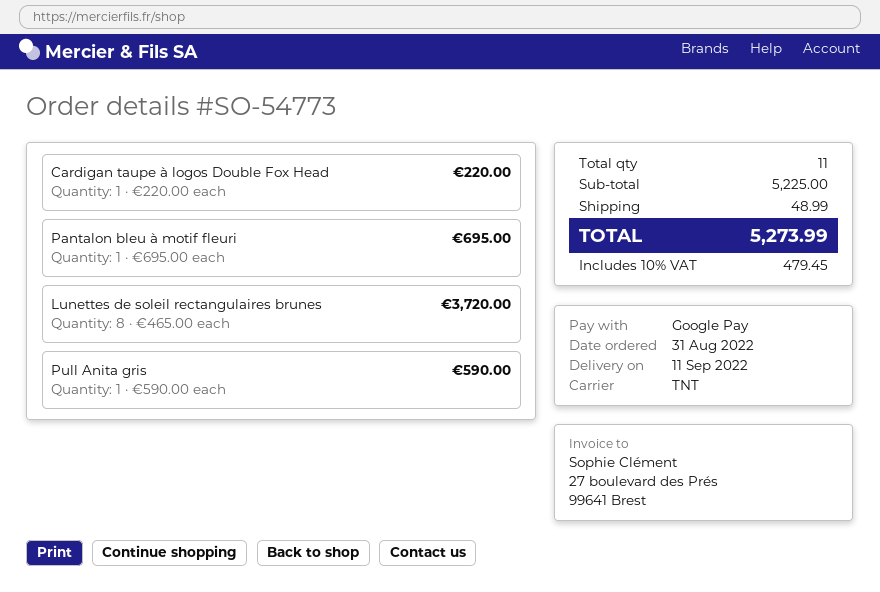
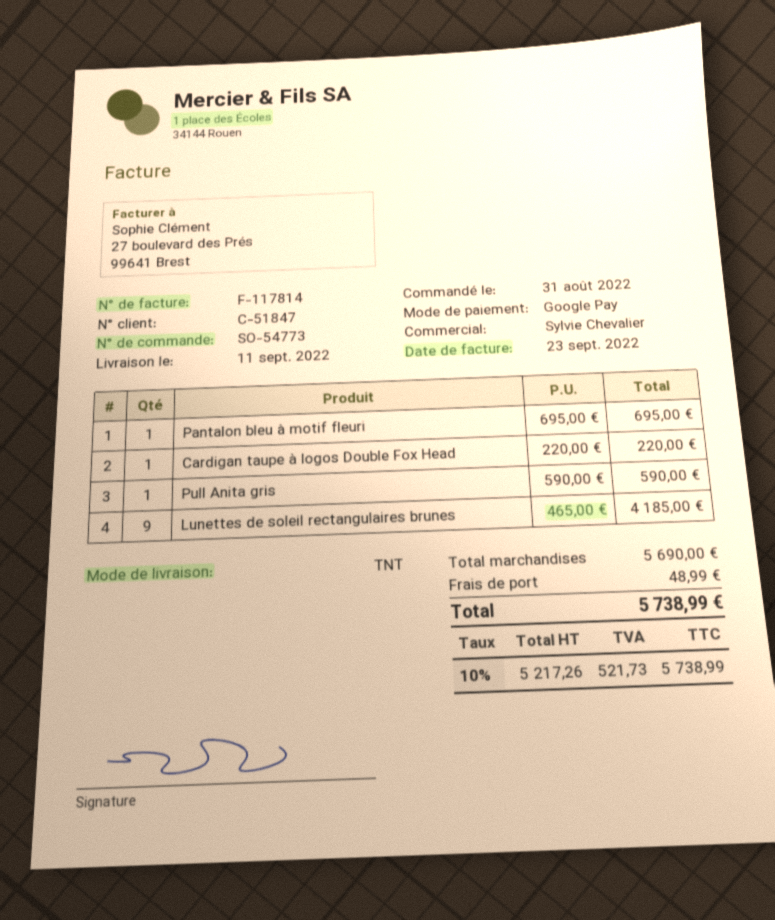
Lunettes de soleil rectangulaires brunes: 8 x 465.00 = 3720.00 -> 9 x 465.00 = 4185.00
subtotal: 5225.00 -> 5690.00
tax: 10% = 479.45 -> 10% = 521.73
total: 5273.99 -> 5738.99

